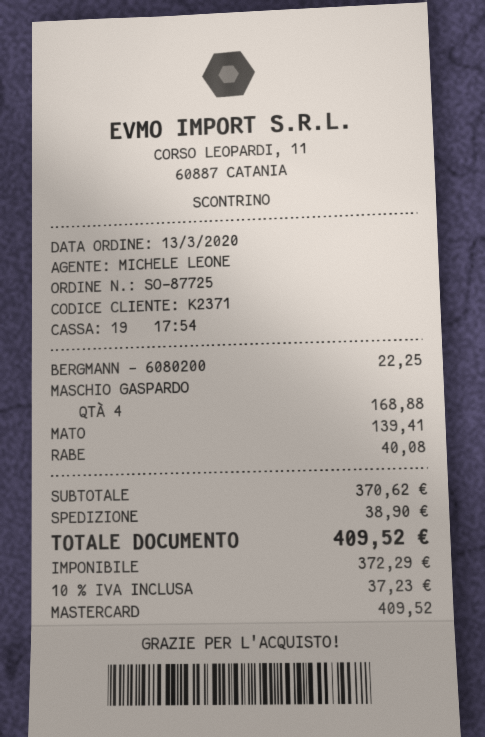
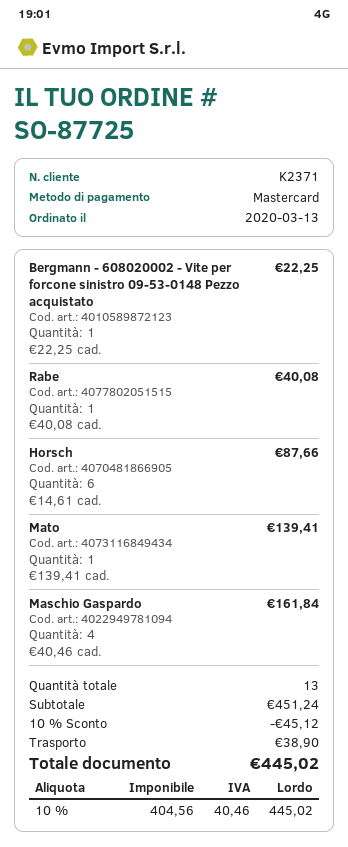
MASCHIO GASPARDO: 4 for 168.88 -> 4 for 161.84
Horsch: none -> 6 for 87.66
subtotal: 370.62 -> 451.24
discount: none -> 10% = 45.12
net: 372.29 -> 404.56
tax: 10% = 37.23 -> 10% = 40.46
total: 409.52 -> 445.02

